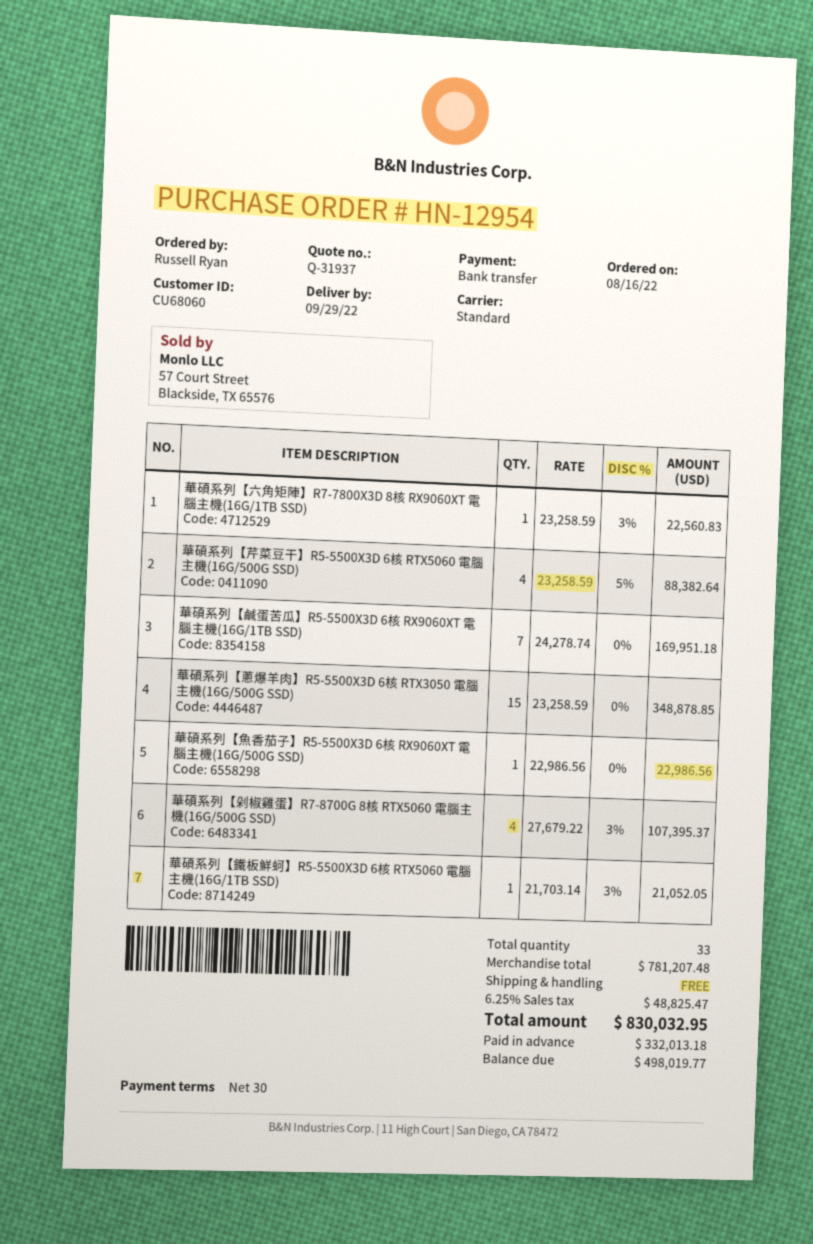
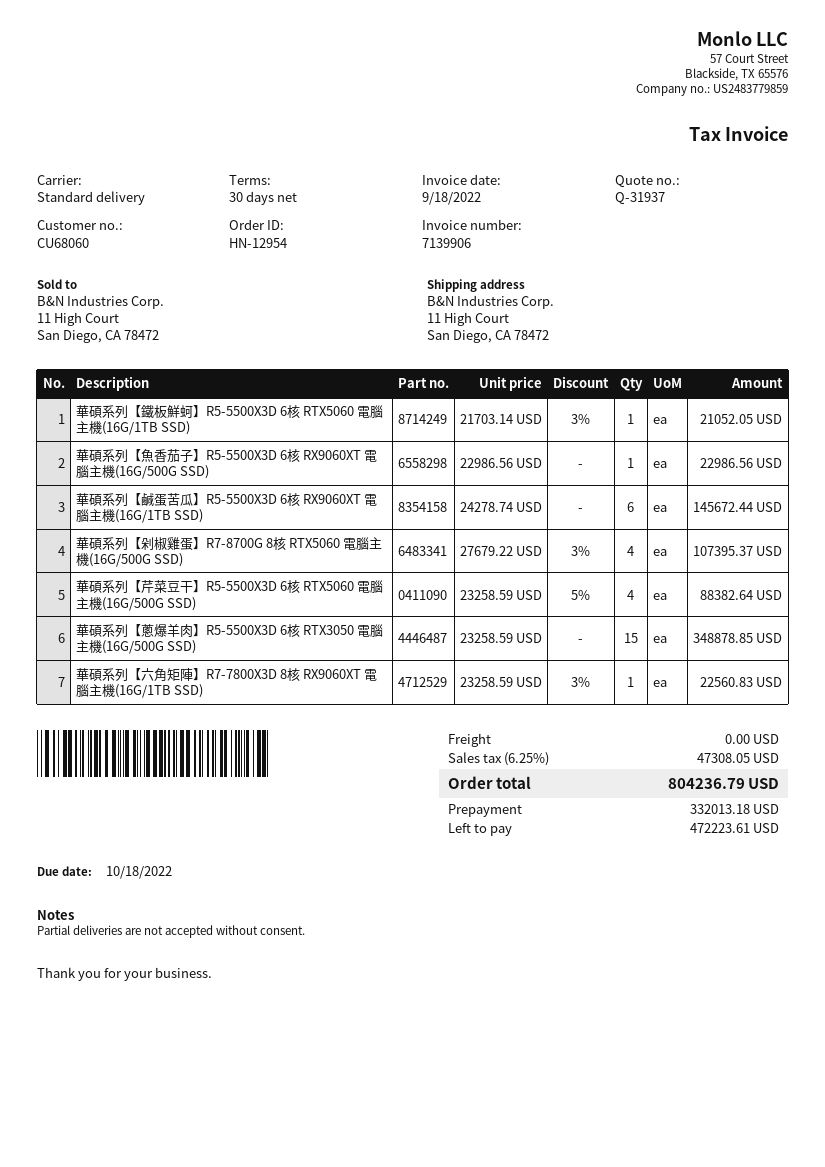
華碩系列【鹹蛋苦瓜】R5-5500X3D 6核 RX9060XT 電腦主機(16G/1TB SSD): 7 x 24278.74 = 169951.18 -> 6 x 24278.74 = 145672.44
tax: 6.25% = 48825.47 -> 6.25% = 47308.05
total: 830032.95 -> 804236.79
balance: 498019.77 -> 472223.61

